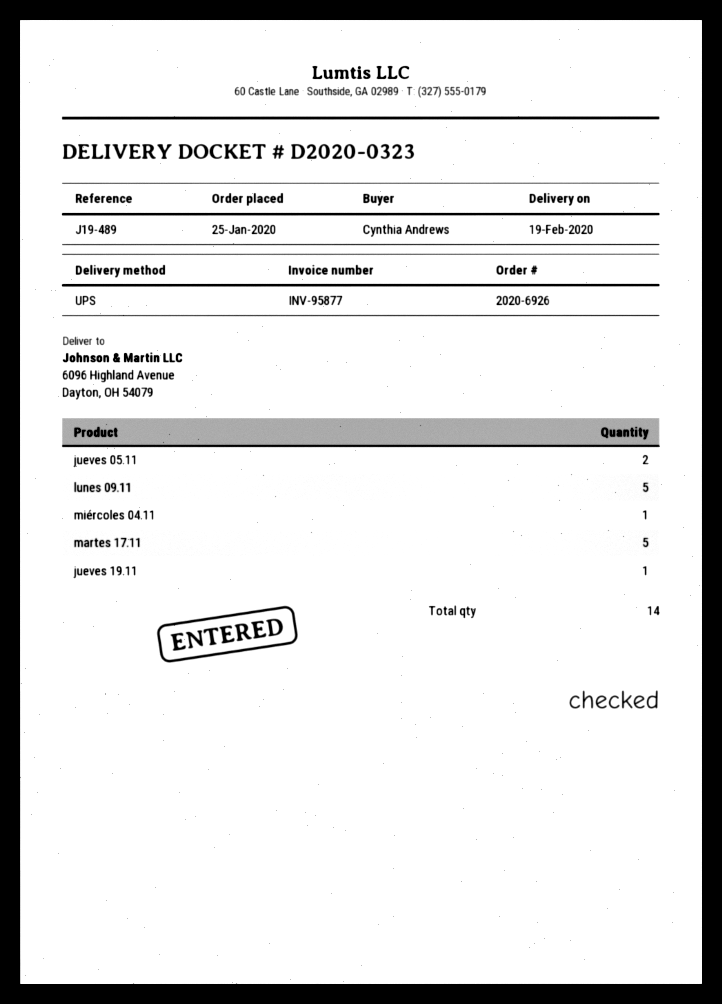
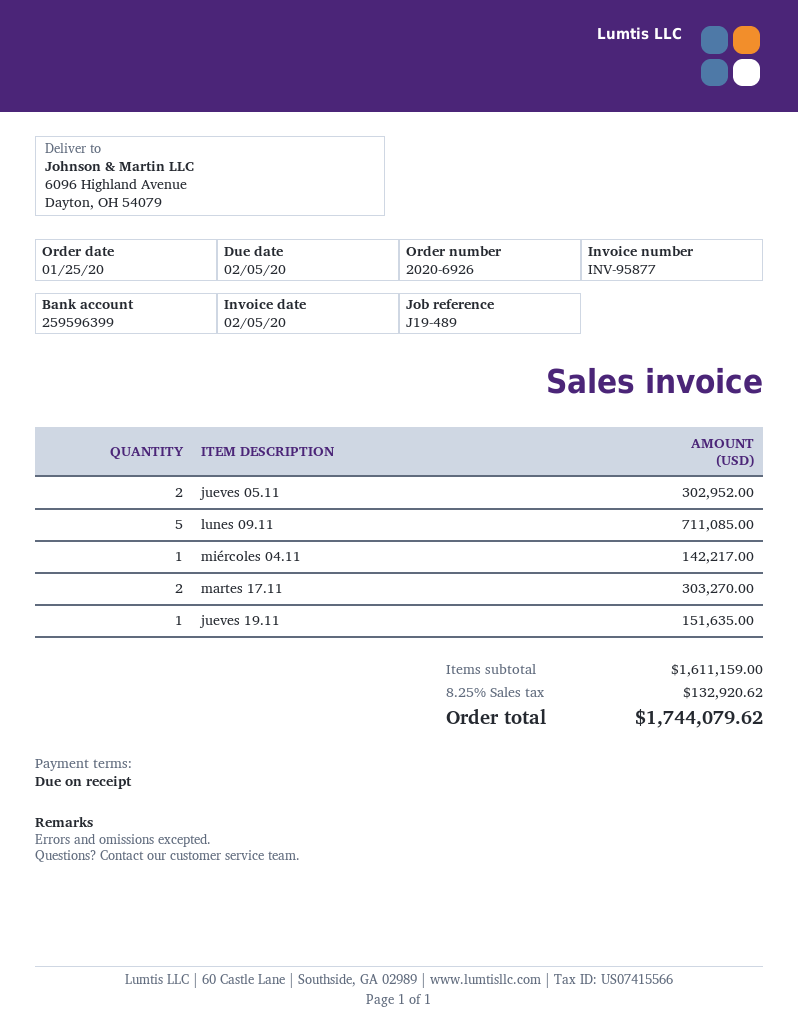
martes 17.11: 5 -> 2

